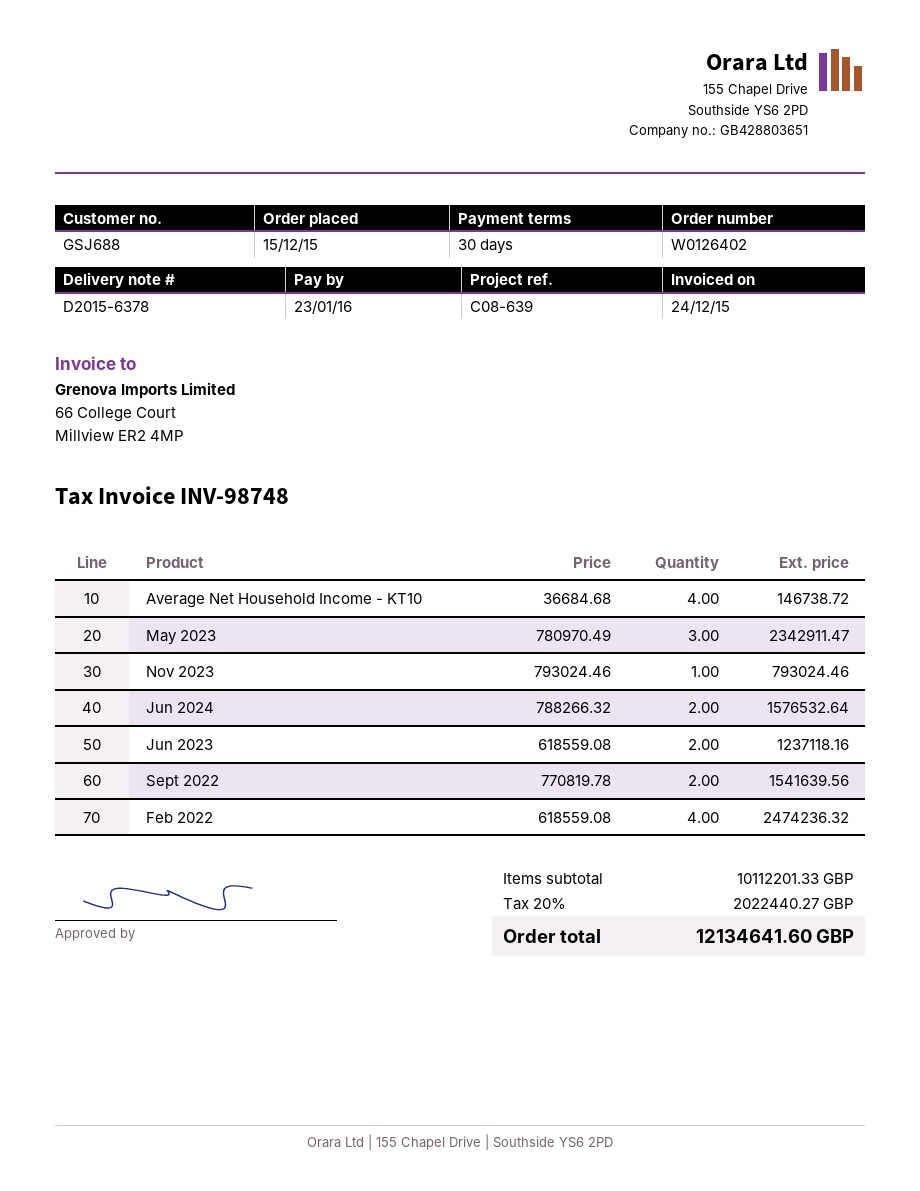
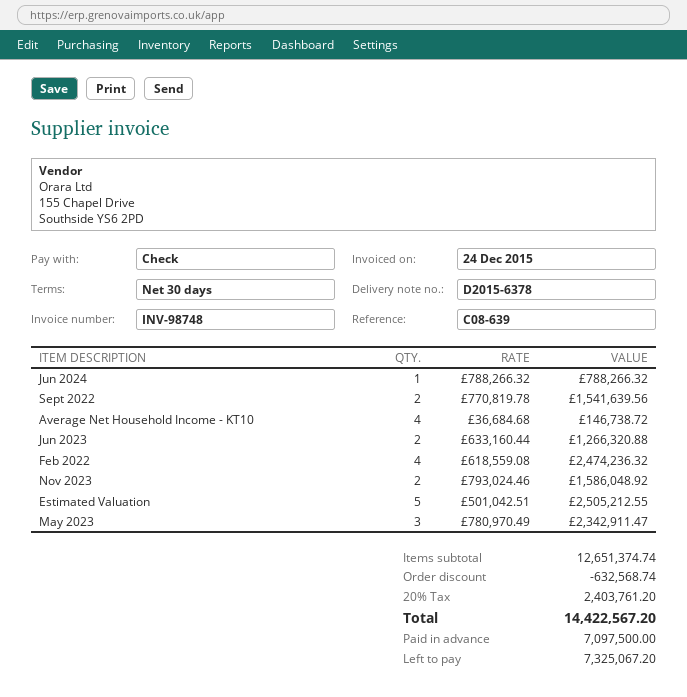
Nov 2023: 1 x 793024.46 = 793024.46 -> 2 x 793024.46 = 1586048.92
Jun 2024: 2 x 788266.32 = 1576532.64 -> 1 x 788266.32 = 788266.32
Jun 2023: 2 x 618559.08 = 1237118.16 -> 2 x 633160.44 = 1266320.88
Estimated Valuation: none -> 5 x 501042.51 = 2505212.55
subtotal: 10112201.33 -> 12651374.74
discount: none -> 632568.74
tax: 20% = 2022440.27 -> 20% = 2403761.20
total: 12134641.60 -> 14422567.20

